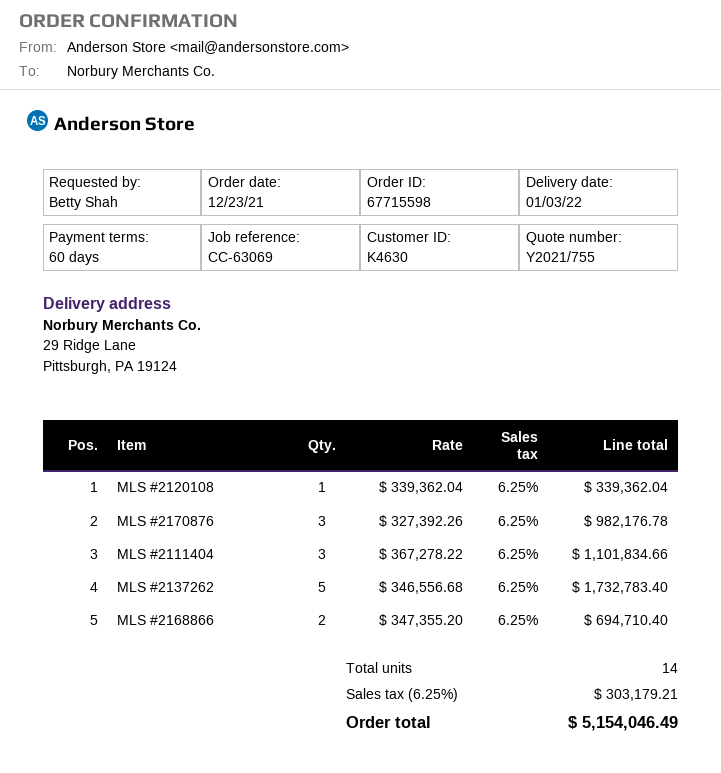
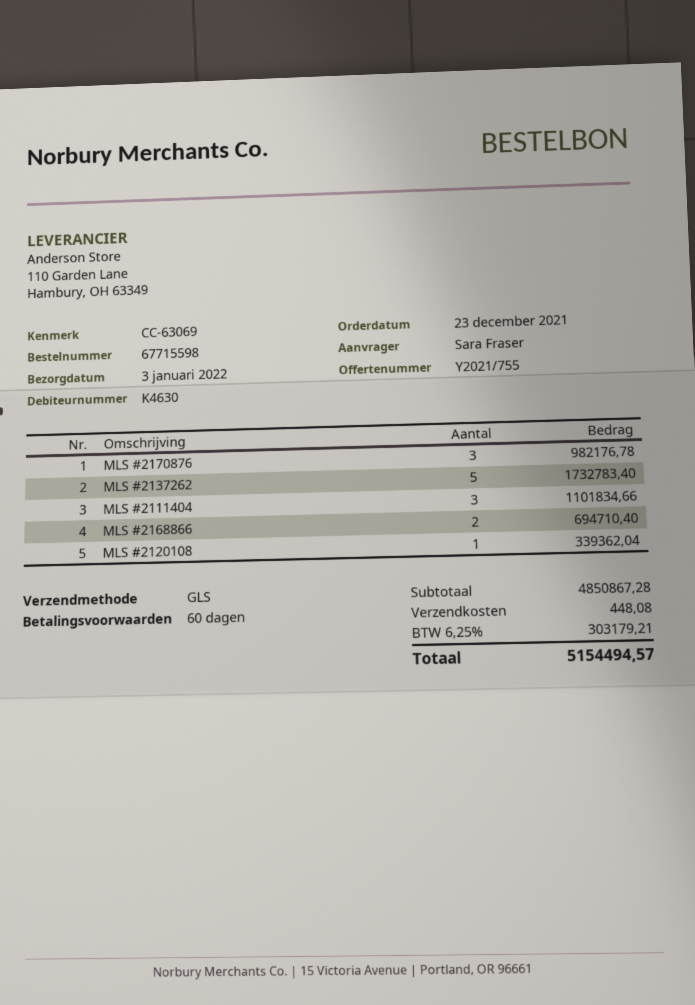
ordered by: Betty Shah -> Sara Fraser
shipping: none -> 448.08
total: 5154046.49 -> 5154494.57

